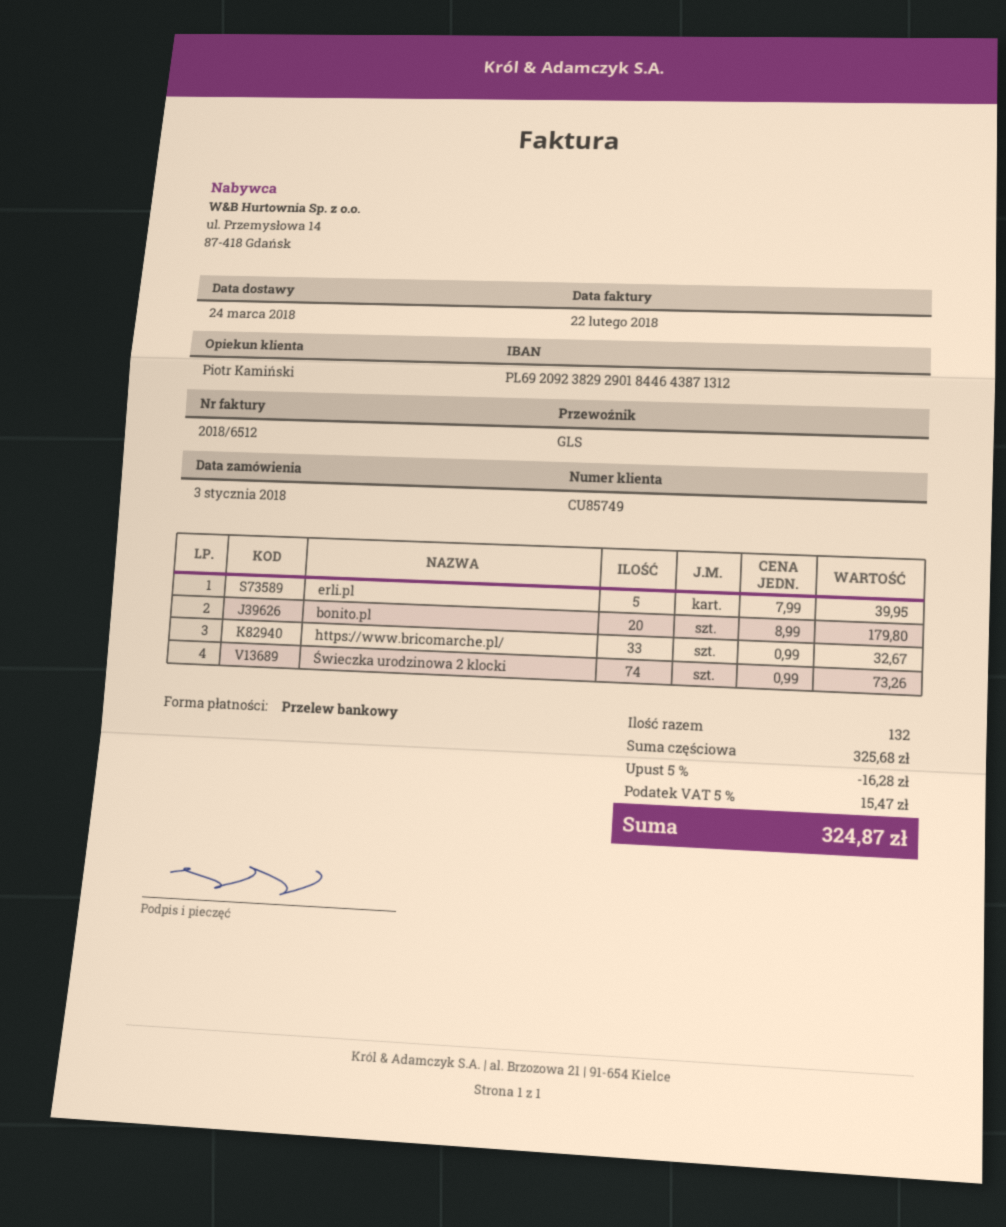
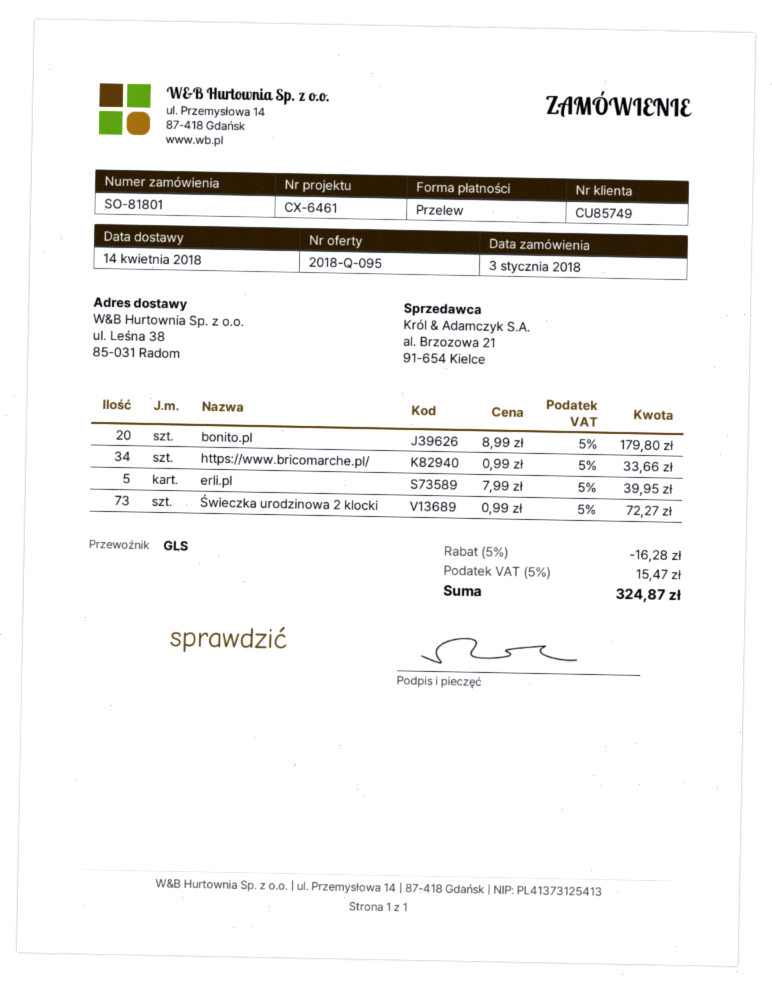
delivery date: 2018-03-24 -> 2018-04-14
https://www.bricomarche.pl/: 33 x 0.99 = 32.67 -> 34 x 0.99 = 33.66
Świeczka urodzinowa 2 klocki: 74 x 0.99 = 73.26 -> 73 x 0.99 = 72.27

